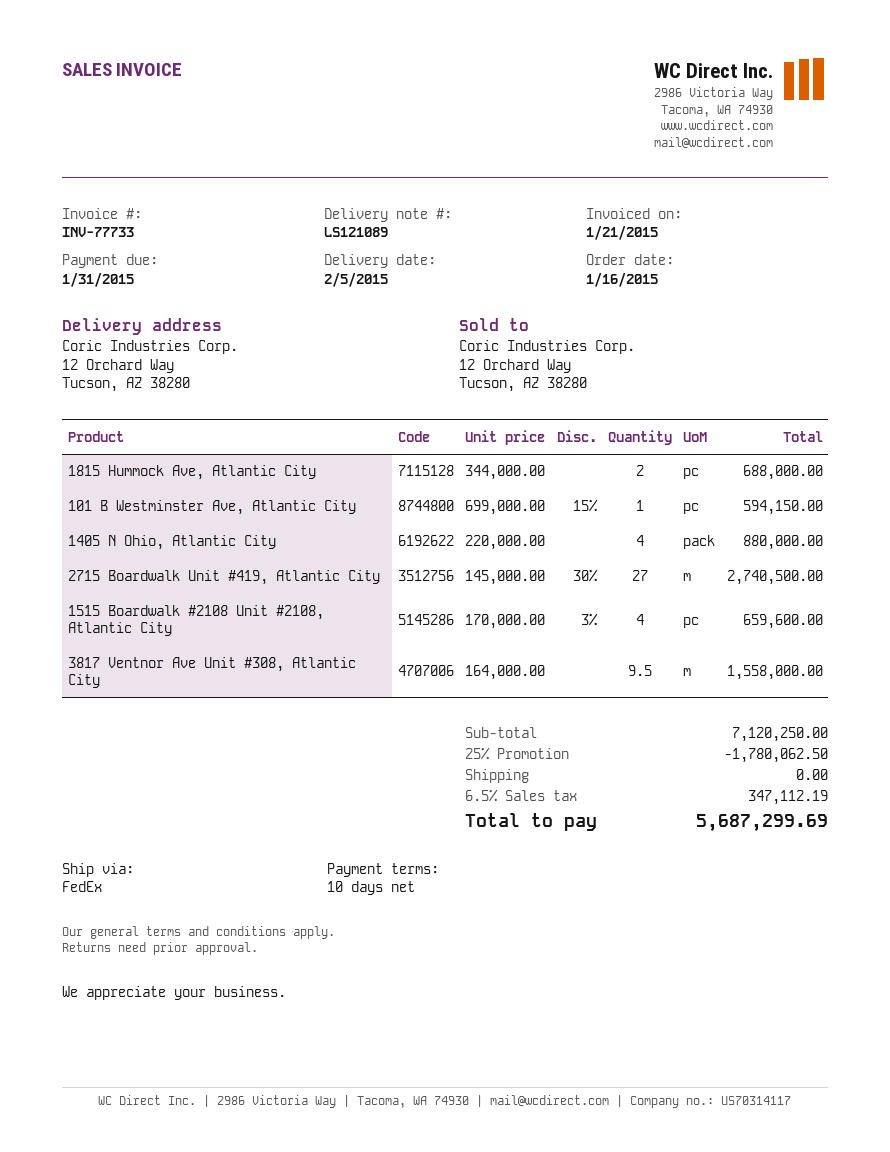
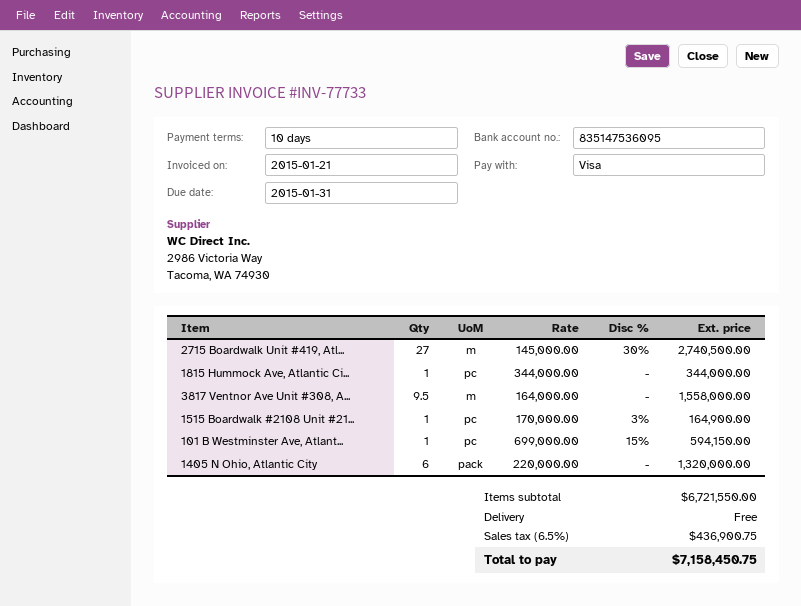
1815 Hummock Ave, Atlantic City: 2 x 344000.00 = 688000.00 -> 1 x 344000.00 = 344000.00
1405 N Ohio, Atlantic City: 4 x 220000.00 = 880000.00 -> 6 x 220000.00 = 1320000.00
1515 Boardwalk #2108 Unit #2108, Atlantic City: 4 x 170000.00 - 3% = 659600.00 -> 1 x 170000.00 - 3% = 164900.00
subtotal: 7120250.00 -> 6721550.00
discount: 25% = 1780062.50 -> none
tax: 6.5% = 347112.19 -> 6.5% = 436900.75
total: 5687299.69 -> 7158450.75

